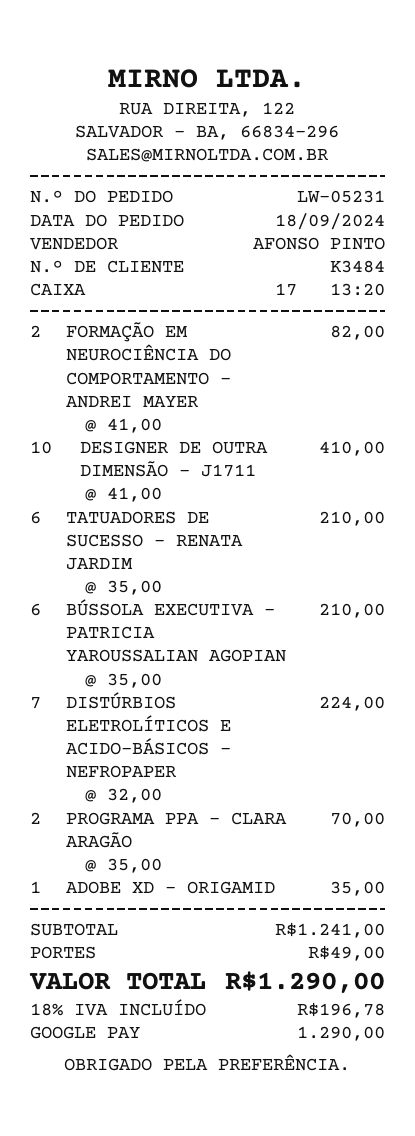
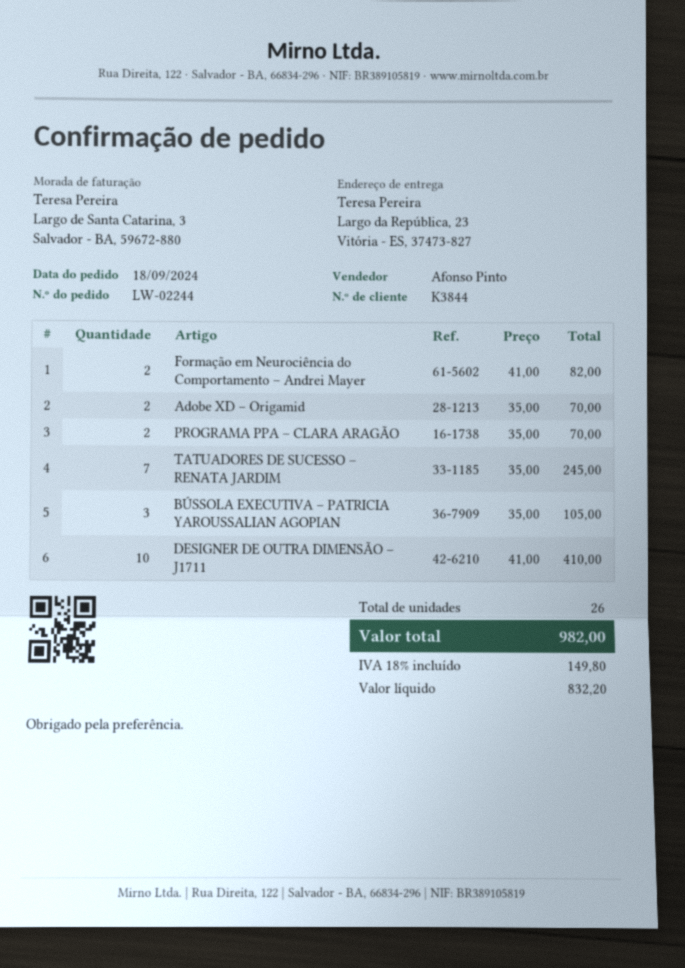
order number: LW-05231 -> LW-02244
customer number: K3484 -> K3844
TATUADORES DE SUCESSO – RENATA JARDIM: 6 x 35.00 = 210.00 -> 7 x 35.00 = 245.00
BÚSSOLA EXECUTIVA – PATRICIA YAROUSSALIAN AGOPIAN: 6 x 35.00 = 210.00 -> 3 x 35.00 = 105.00
DISTÚRBIOS ELETROLÍTICOS E ACIDO-BÁSICOS – NEFROPAPER: 7 x 32.00 = 224.00 -> none
ADOBE XD – ORIGAMID: 1 x 35.00 = 35.00 -> 2 x 35.00 = 70.00
shipping: 49.00 -> none
tax: 18% = 196.78 -> 18% = 149.80
total: 1290.00 -> 982.00

